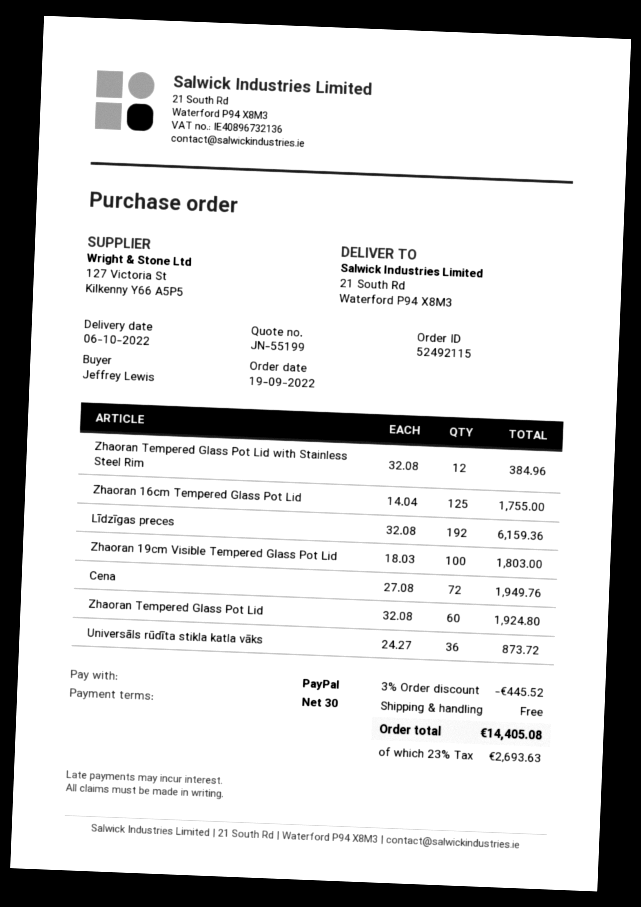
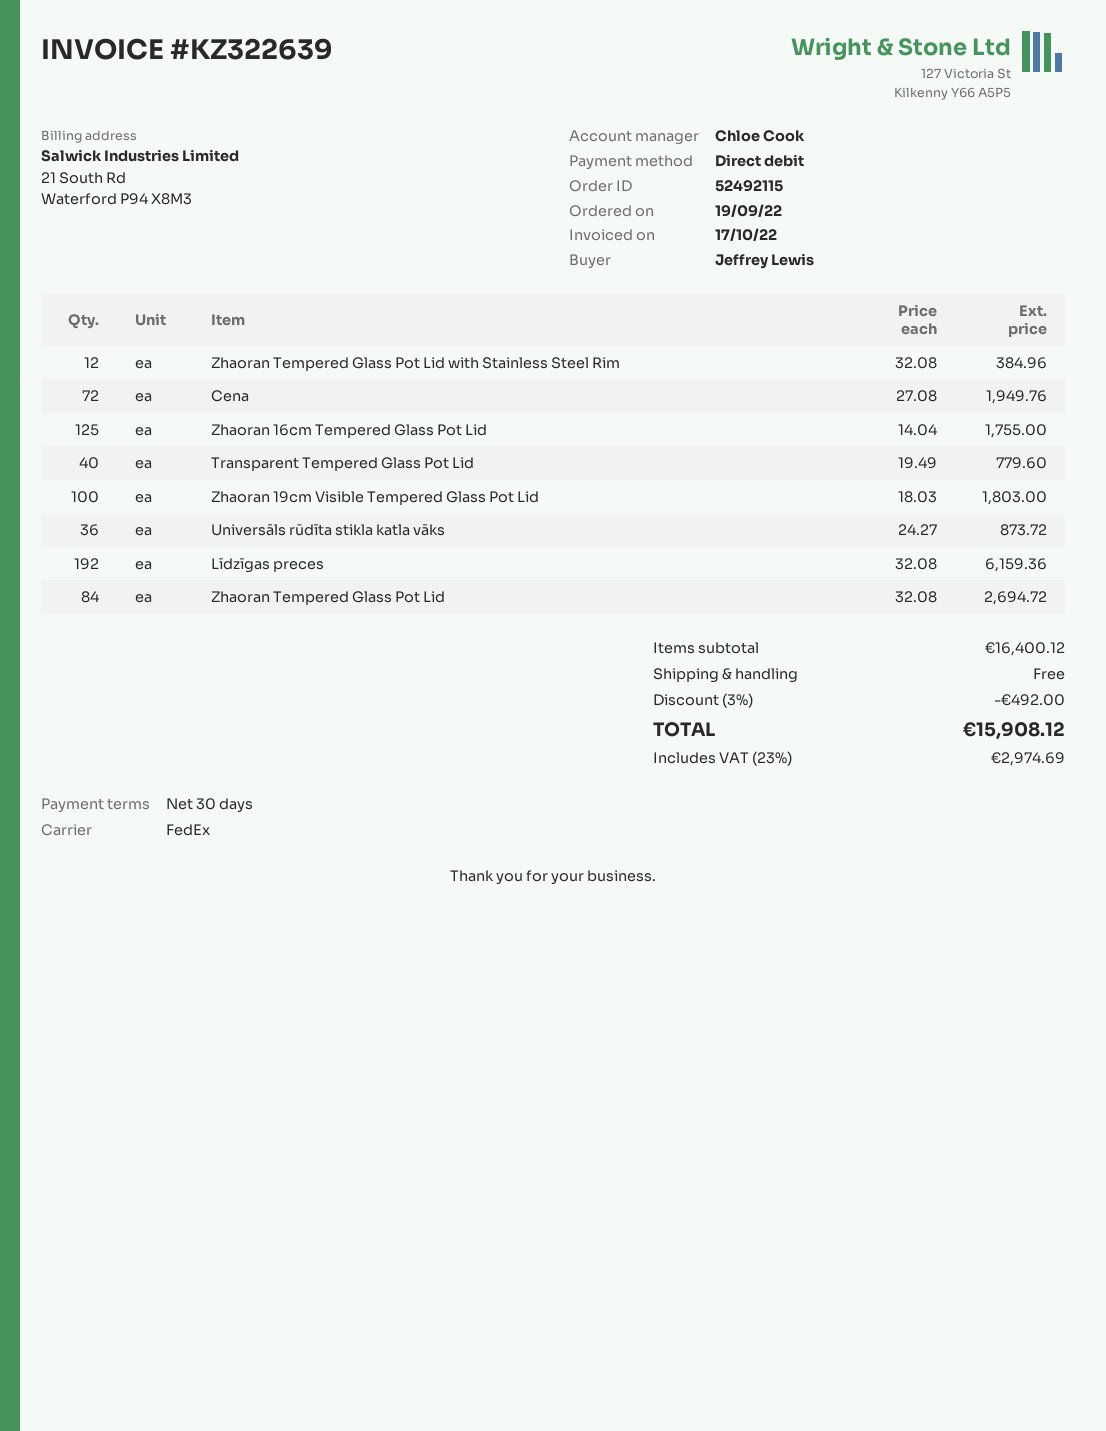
payment method: PayPal -> direct debit
Zhaoran Tempered Glass Pot Lid: 60 x 32.08 = 1924.80 -> 84 x 32.08 = 2694.72
Transparent Tempered Glass Pot Lid: none -> 40 x 19.49 = 779.60
discount: 3% = 445.52 -> 3% = 492.00
tax: 23% = 2693.63 -> 23% = 2974.69
total: 14405.08 -> 15908.12

